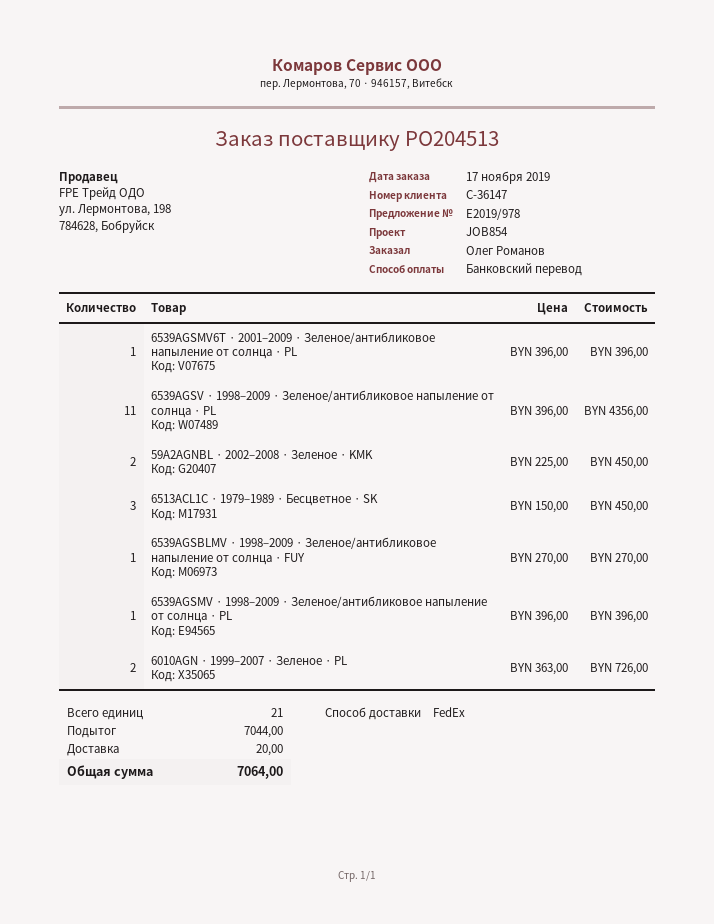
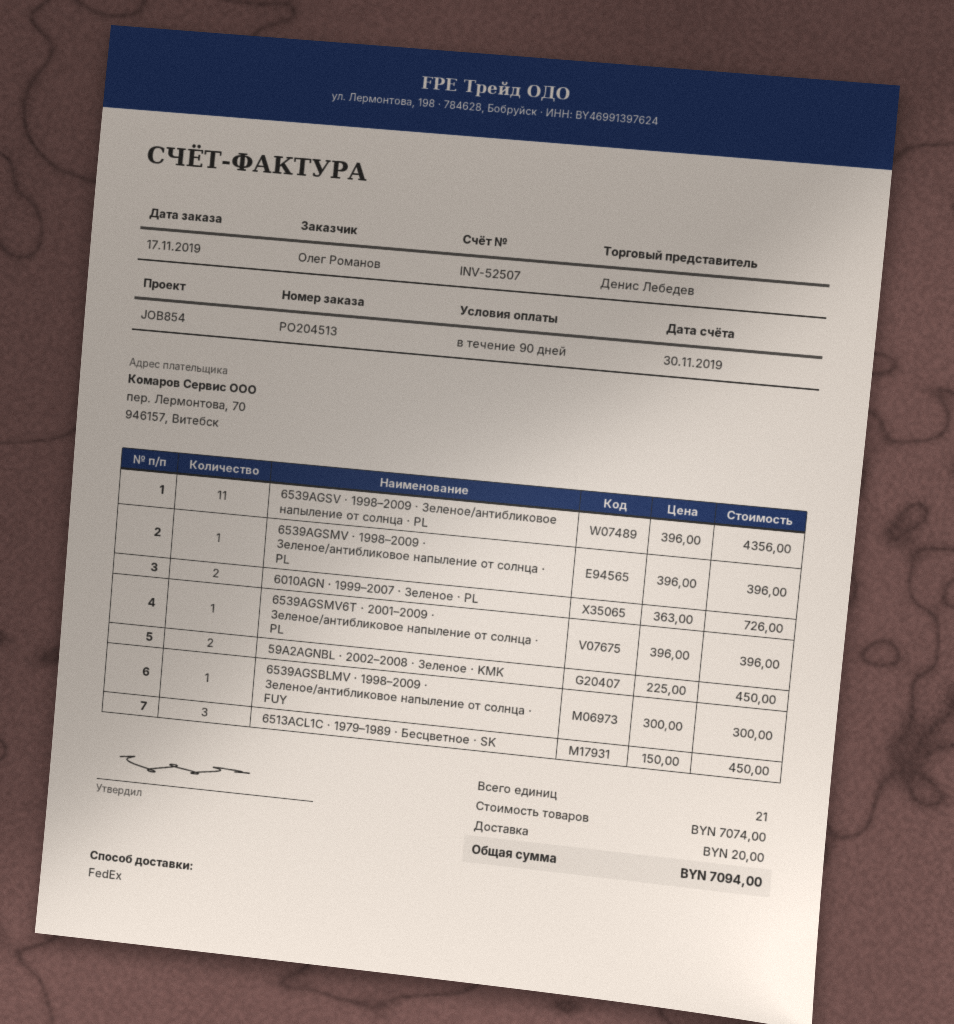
6539AGSBLMV · 1998–2009 · Зеленое/антибликовое напыление от солнца · FUY: 1 x 270.00 = 270.00 -> 1 x 300.00 = 300.00
subtotal: 7044.00 -> 7074.00
total: 7064.00 -> 7094.00

